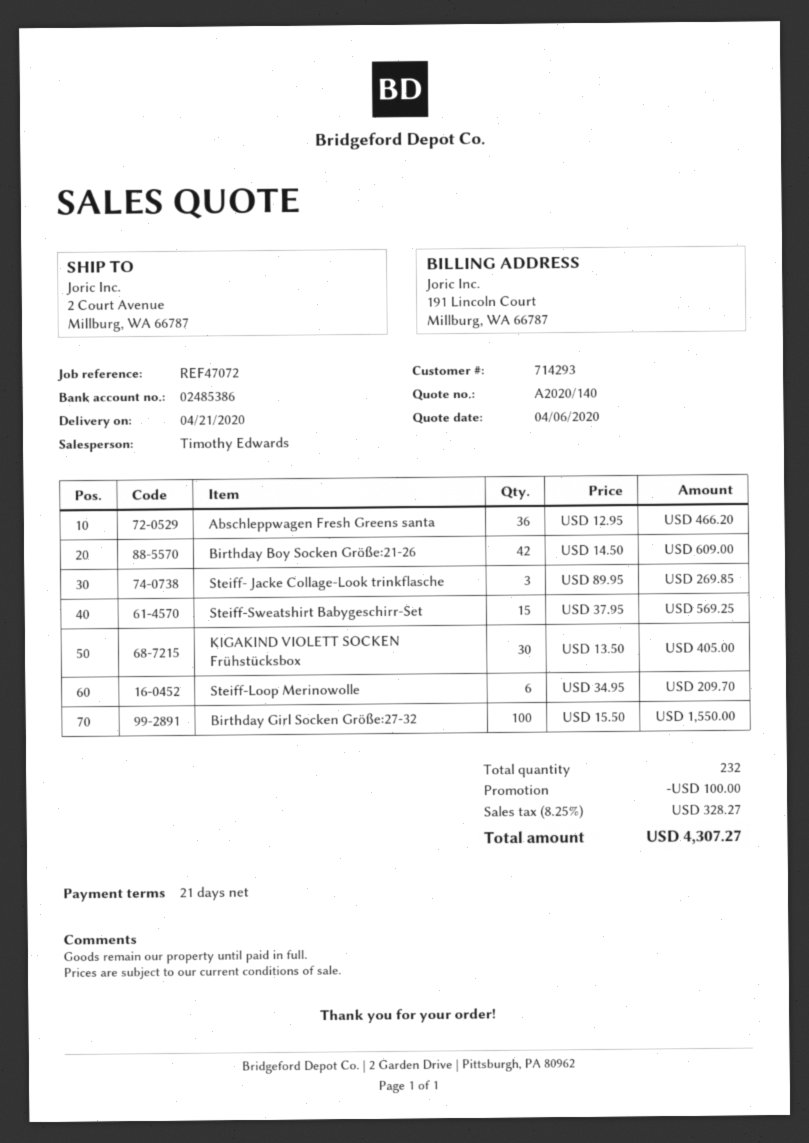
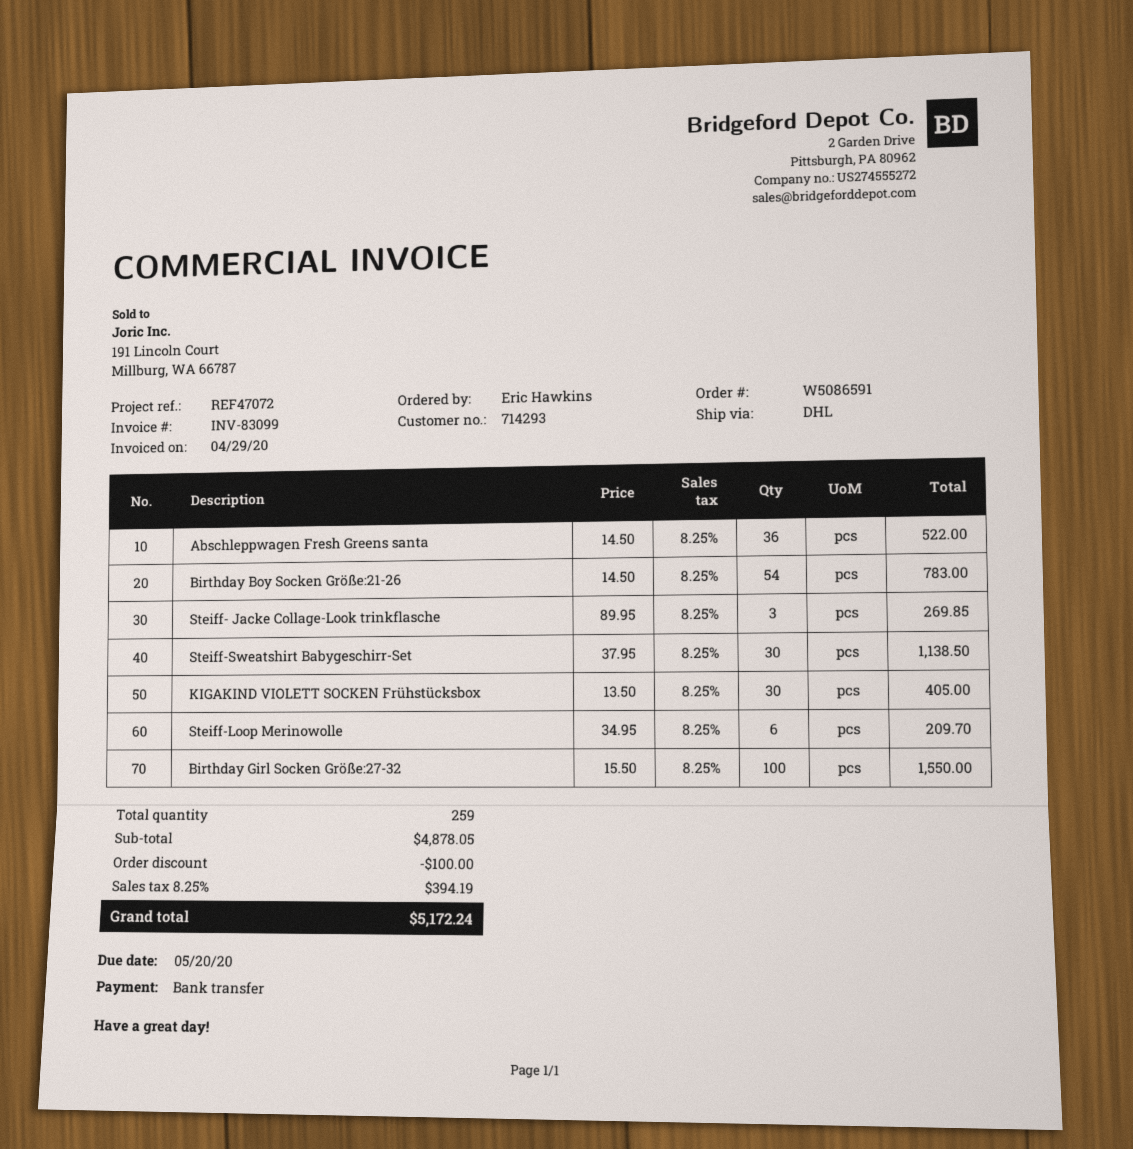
Abschleppwagen Fresh Greens santa: 36 x 12.95 = 466.20 -> 36 x 14.50 = 522.00
Birthday Boy Socken Größe:21-26: 42 x 14.50 = 609.00 -> 54 x 14.50 = 783.00
Steiff-Sweatshirt Babygeschirr-Set: 15 x 37.95 = 569.25 -> 30 x 37.95 = 1138.50
total quantity: 232 -> 259
tax: 8.25% = 328.27 -> 8.25% = 394.19
total: 4307.27 -> 5172.24

